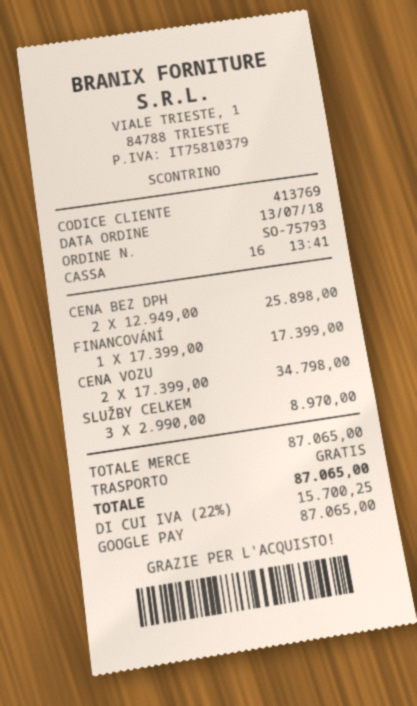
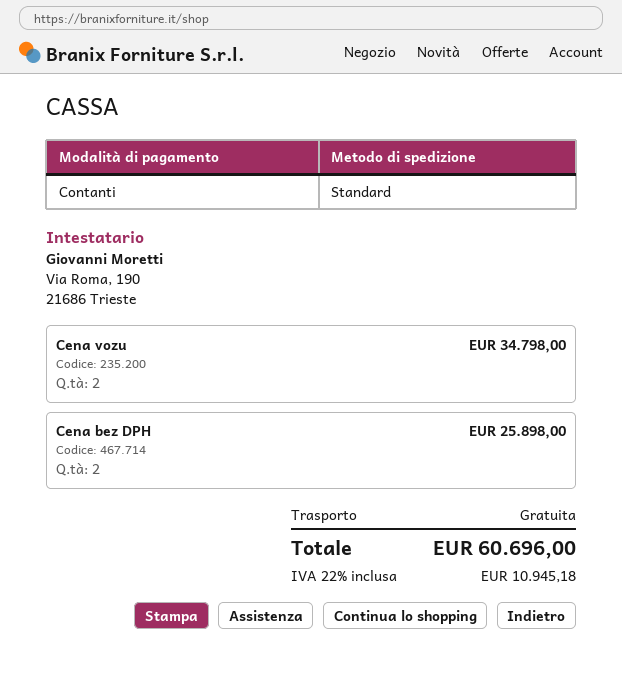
payment method: Google Pay -> cash
FINANCOVÁNÍ: 1 for 17399.00 -> none
SLUŽBY CELKEM: 3 for 8970.00 -> none
tax: 22% = 15700.25 -> 22% = 10945.18
total: 87065.00 -> 60696.00

